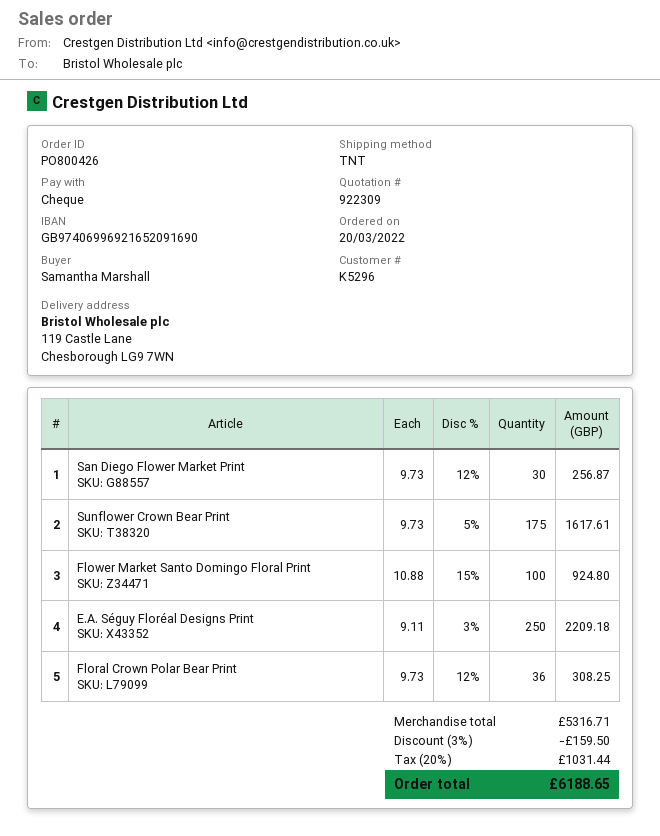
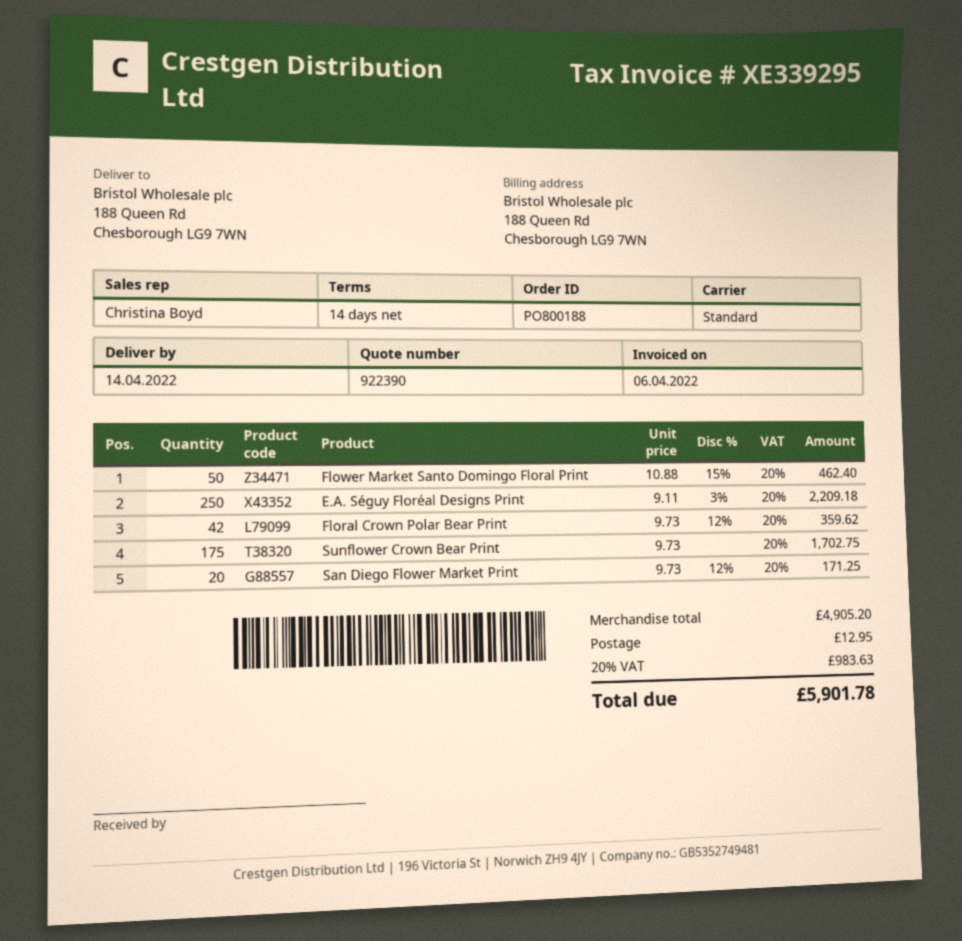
quote number: 922309 -> 922390
order number: PO800426 -> PO800188
shipping method: TNT -> standard
ship to: 119 Castle Lane, Chesborough LG9 7WN -> 188 Queen Rd, Chesborough LG9 7WN
San Diego Flower Market Print: 30 x 9.73 - 12% = 256.87 -> 20 x 9.73 - 12% = 171.25
Sunflower Crown Bear Print: 175 x 9.73 - 5% = 1617.61 -> 175 x 9.73 = 1702.75
Flower Market Santo Domingo Floral Print: 100 x 10.88 - 15% = 924.80 -> 50 x 10.88 - 15% = 462.40
Floral Crown Polar Bear Print: 36 x 9.73 - 12% = 308.25 -> 42 x 9.73 - 12% = 359.62
subtotal: 5316.71 -> 4905.20
discount: 3% = 159.50 -> none
shipping: none -> 12.95
tax: 20% = 1031.44 -> 20% = 983.63
total: 6188.65 -> 5901.78

